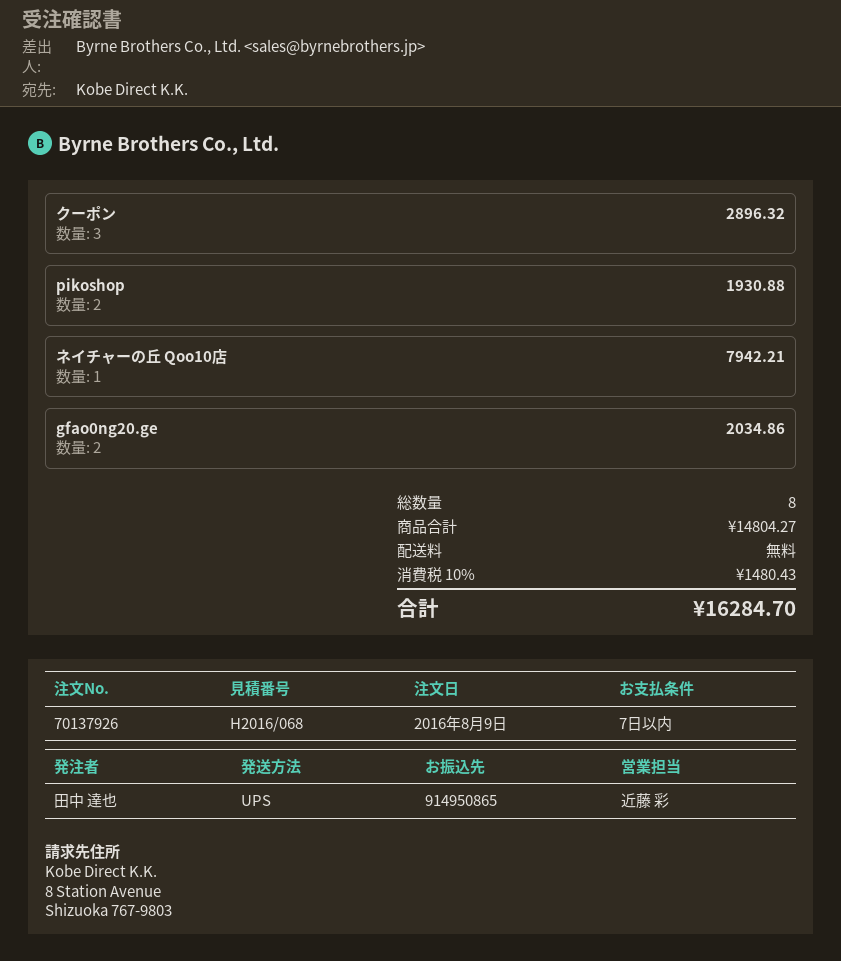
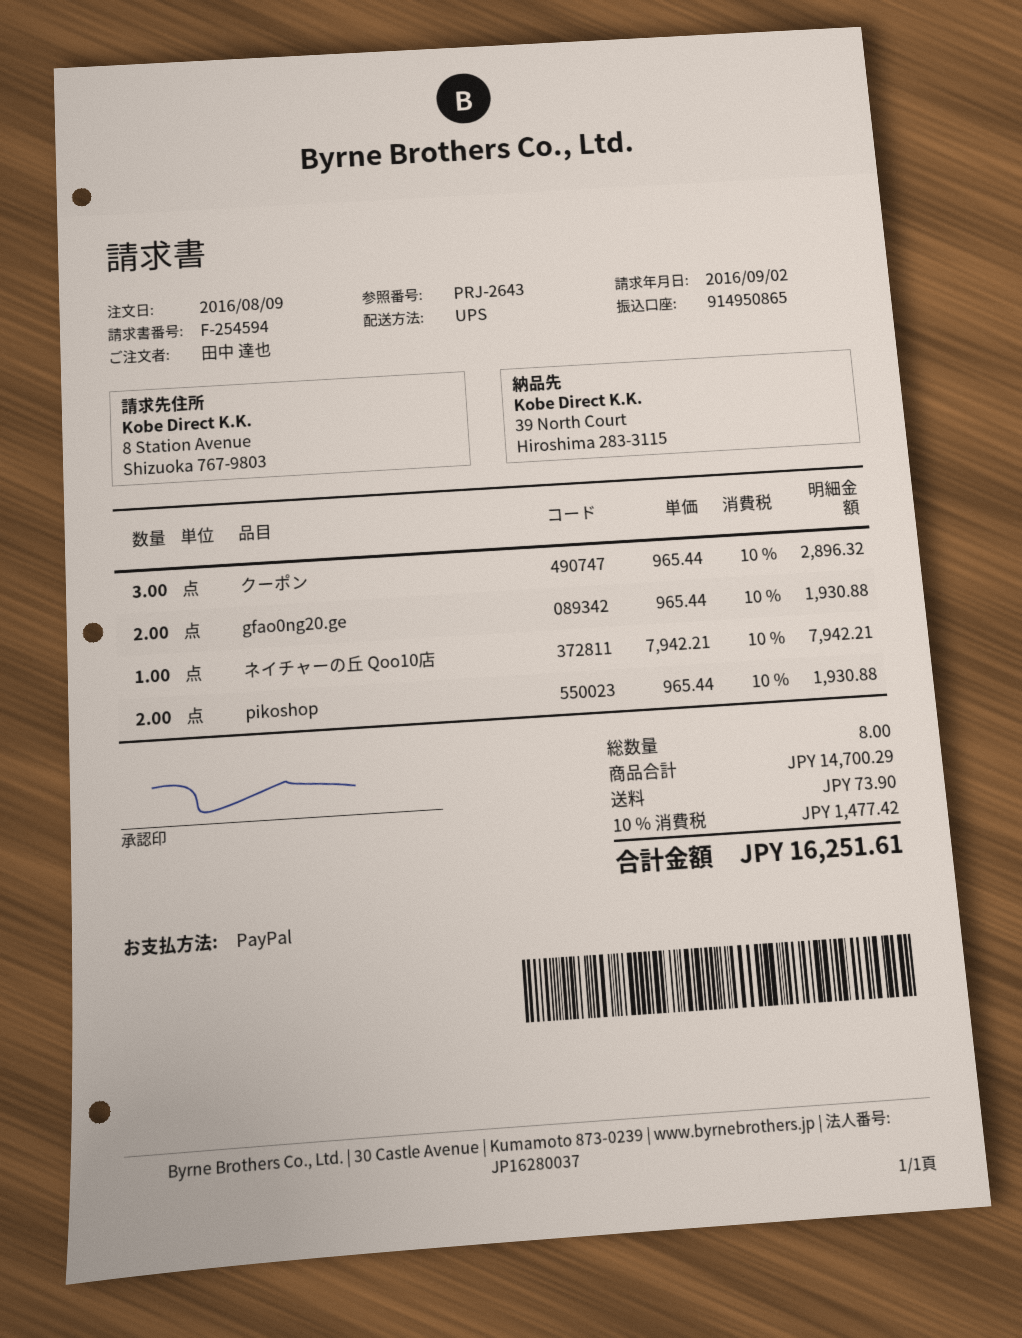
gfao0ng20.ge: 2 for 2034.86 -> 2 for 1930.88
subtotal: 14804.27 -> 14700.29
shipping: 0.00 -> 73.90
tax: 10% = 1480.43 -> 10% = 1477.42
total: 16284.70 -> 16251.61

